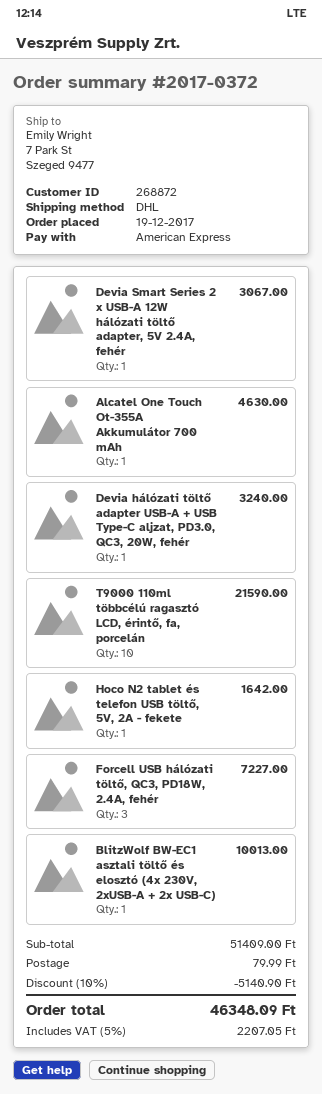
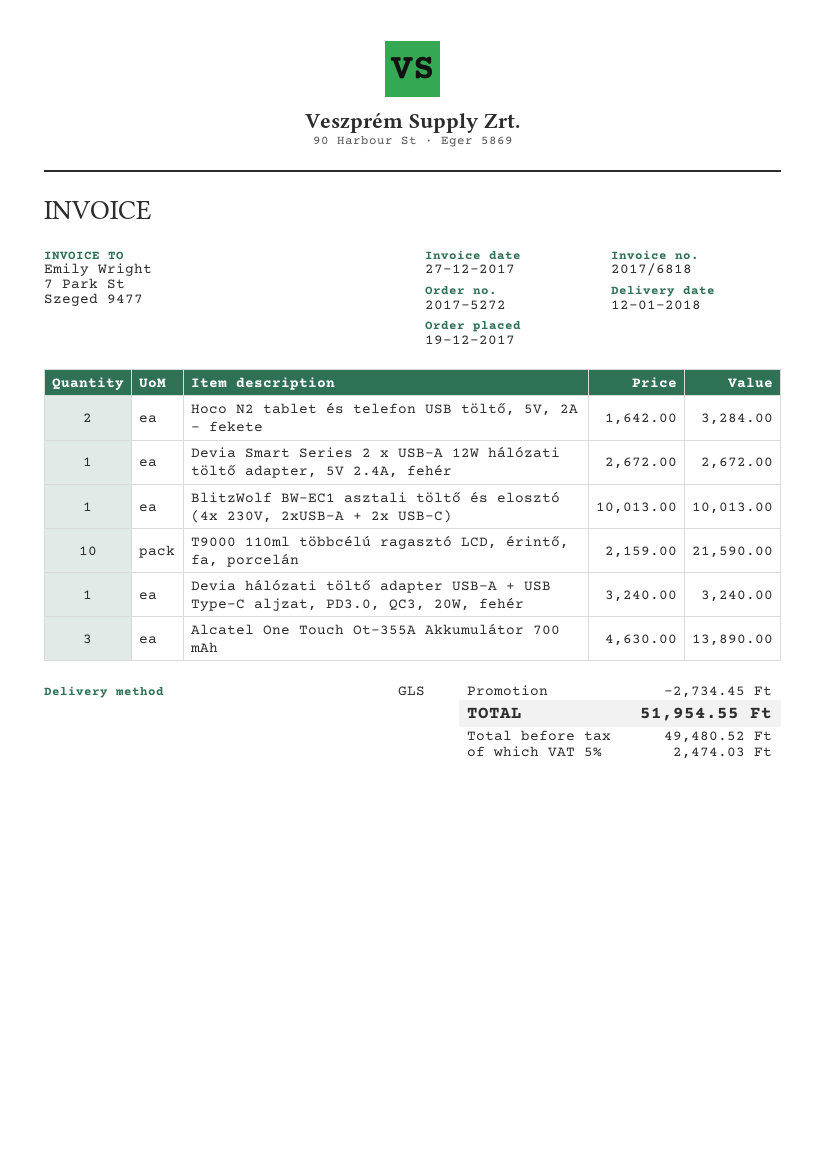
order number: 2017-0372 -> 2017-5272
shipping method: DHL -> GLS
Devia Smart Series 2 x USB-A 12W hálózati töltő adapter, 5V 2.4A, fehér: 1 for 3067.00 -> 1 for 2672.00
Alcatel One Touch Ot-355A Akkumulátor 700 mAh: 1 for 4630.00 -> 3 for 13890.00
Hoco N2 tablet és telefon USB töltő, 5V, 2A - fekete: 1 for 1642.00 -> 2 for 3284.00
Forcell USB hálózati töltő, QC3, PD18W, 2.4A, fehér: 3 for 7227.00 -> none
discount: 5140.90 -> 2734.45
shipping: 79.99 -> none
tax: 5% = 2207.05 -> 5% = 2474.03
total: 46348.09 -> 51954.55

